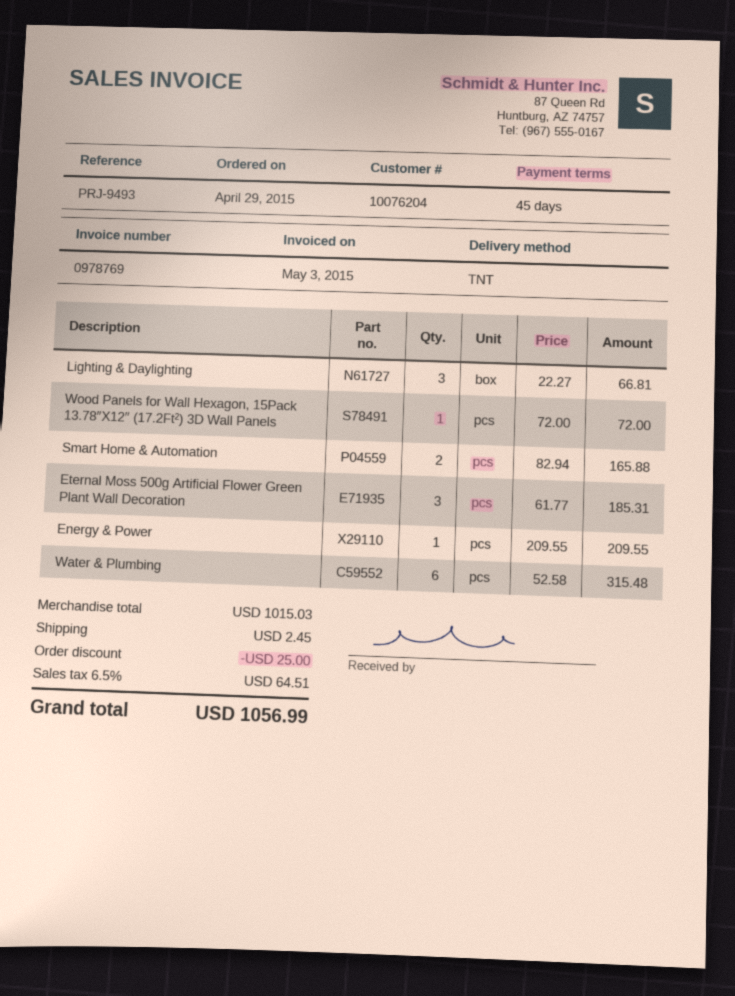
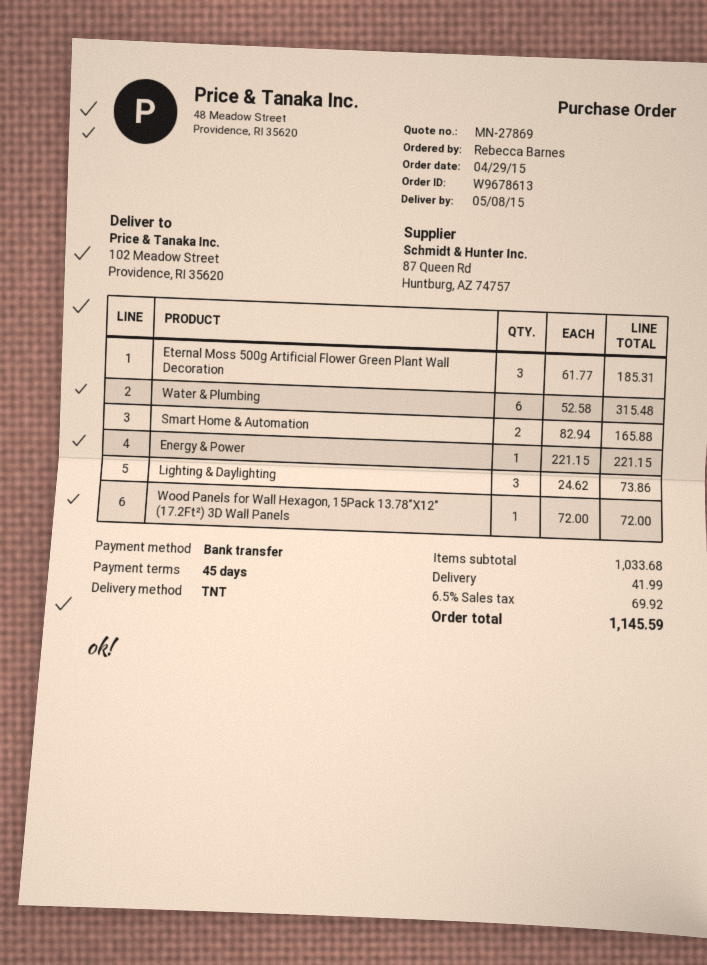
Lighting & Daylighting: 3 x 22.27 = 66.81 -> 3 x 24.62 = 73.86
Energy & Power: 1 x 209.55 = 209.55 -> 1 x 221.15 = 221.15
subtotal: 1015.03 -> 1033.68
discount: 25.00 -> none
shipping: 2.45 -> 41.99
tax: 6.5% = 64.51 -> 6.5% = 69.92
total: 1056.99 -> 1145.59

